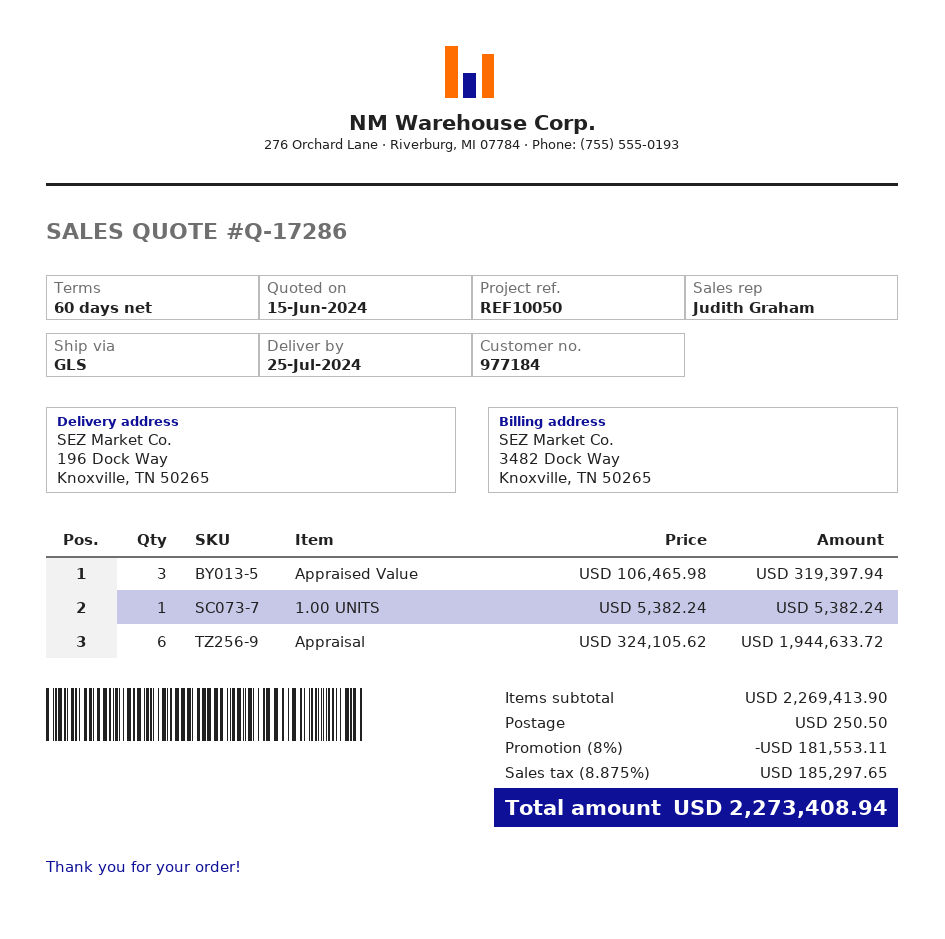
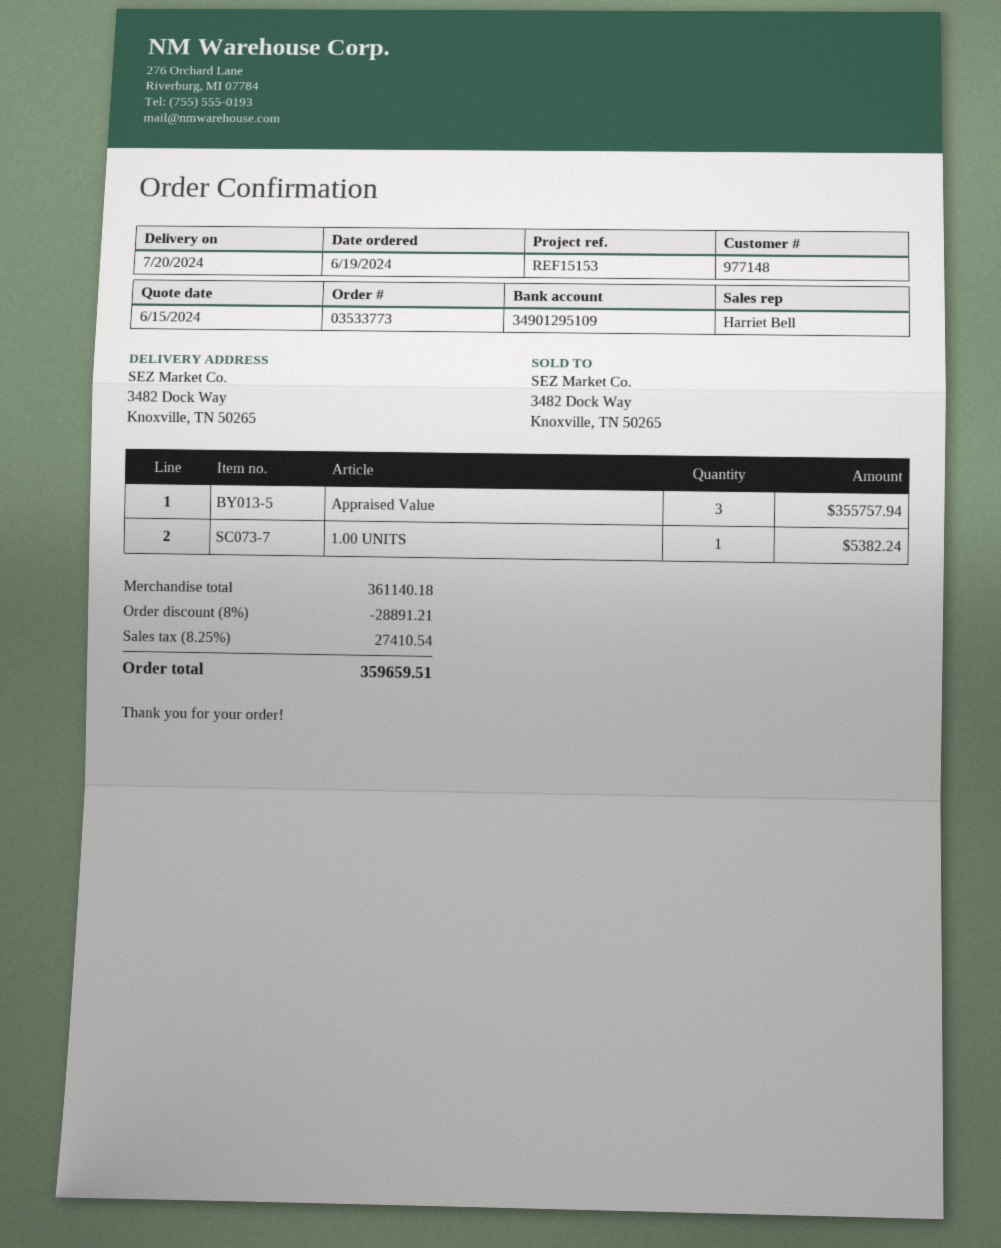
delivery date: 2024-07-25 -> 2024-07-20
customer number: 977184 -> 977148
reference: REF10050 -> REF15153
sales rep: Judith Graham -> Harriet Bell
ship to: 196 Dock Way, Knoxville, TN 50265 -> 3482 Dock Way, Knoxville, TN 50265
Appraised Value: 3 for 319397.94 -> 3 for 355757.94
Appraisal: 6 for 1944633.72 -> none
subtotal: 2269413.90 -> 361140.18
discount: 8% = 181553.11 -> 8% = 28891.21
shipping: 250.50 -> none
tax: 8.875% = 185297.65 -> 8.25% = 27410.54
total: 2273408.94 -> 359659.51

